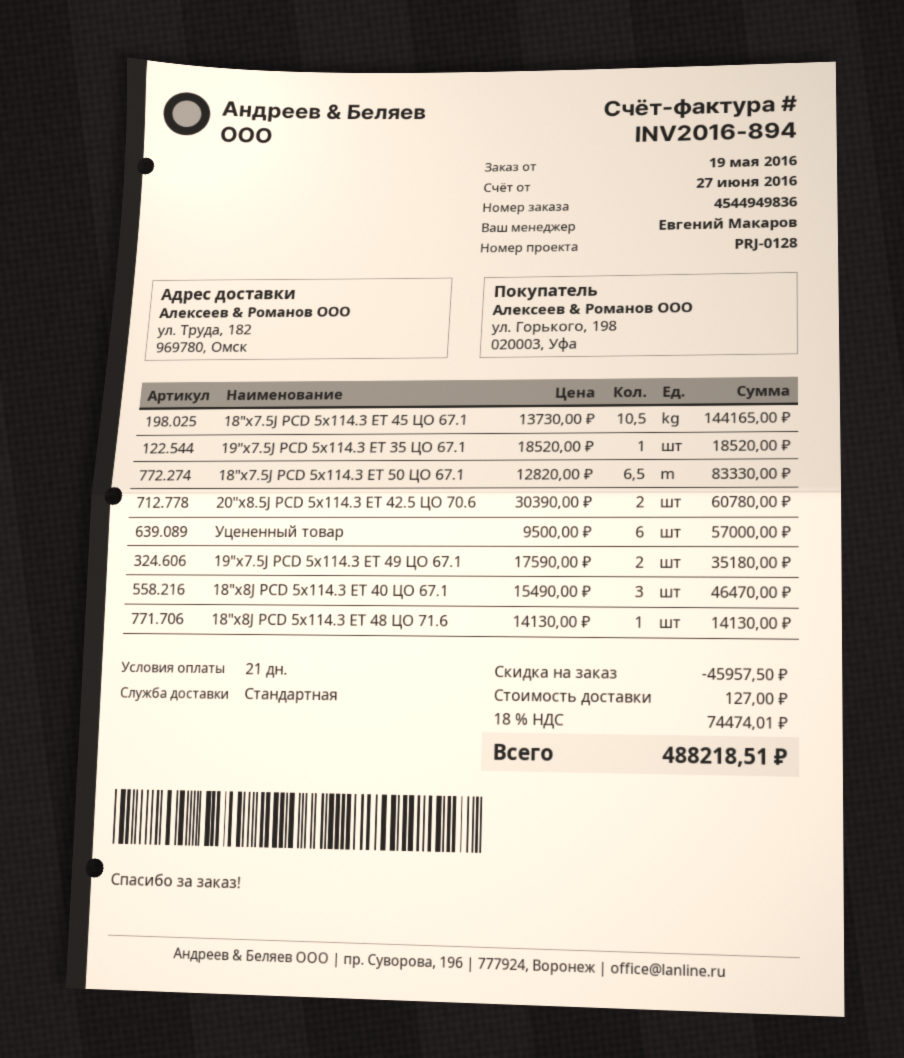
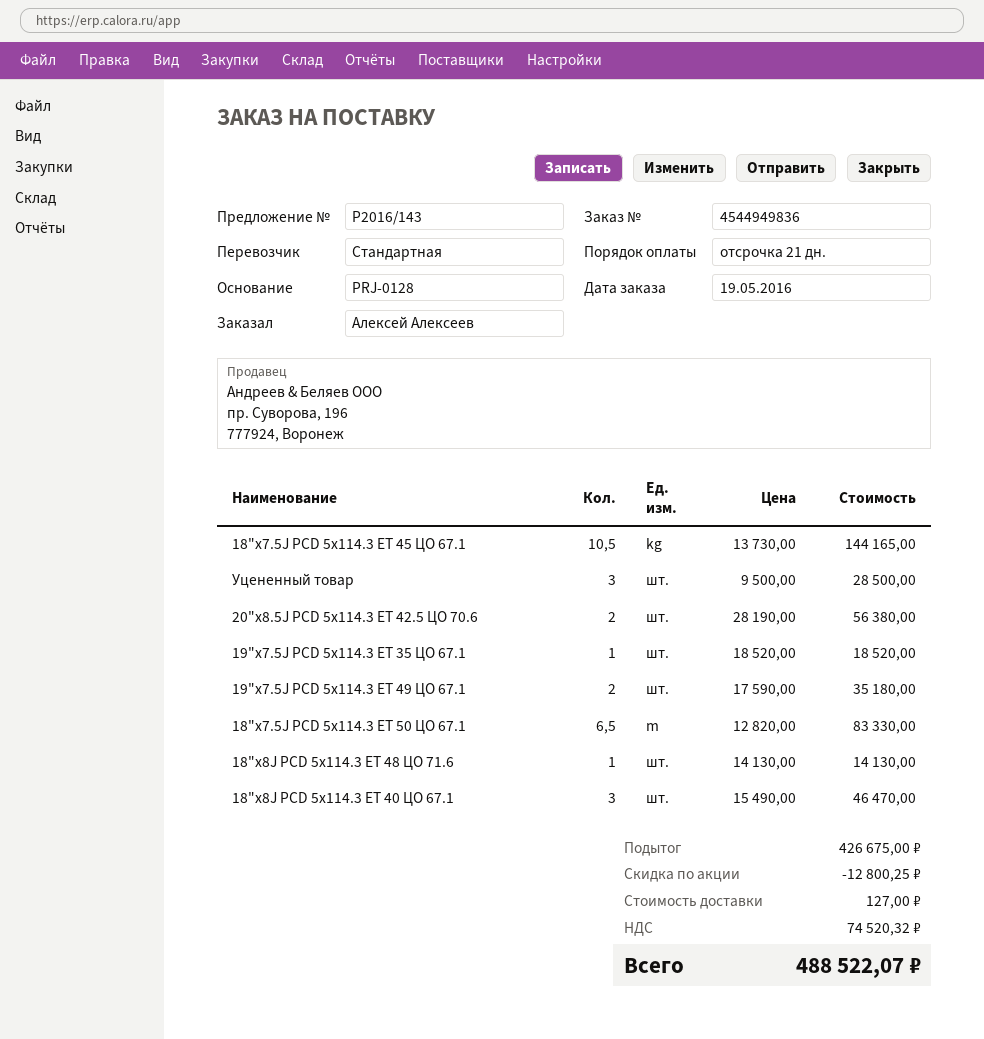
20"x8.5J PCD 5x114.3 ЕТ 42.5 ЦО 70.6: 2 x 30390.00 = 60780.00 -> 2 x 28190.00 = 56380.00
Уцененный товар: 6 x 9500.00 = 57000.00 -> 3 x 9500.00 = 28500.00
discount: 45957.50 -> 12800.25
tax: 74474.01 -> 74520.32
total: 488218.51 -> 488522.07

